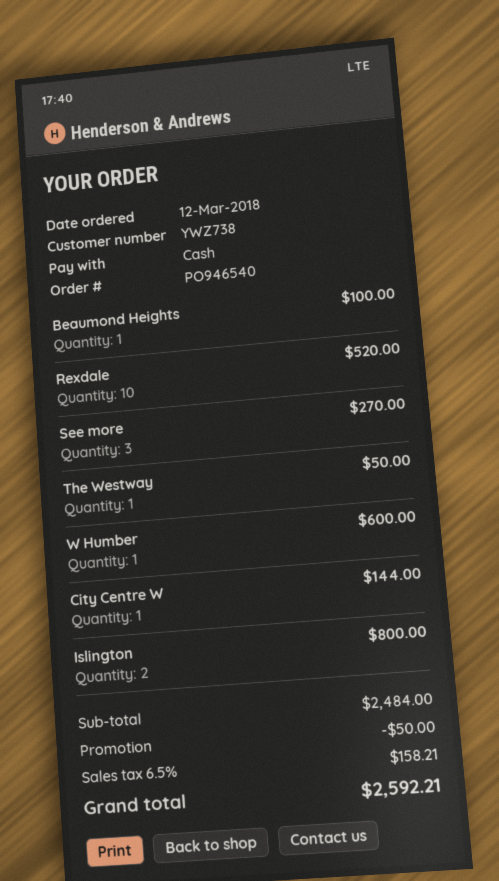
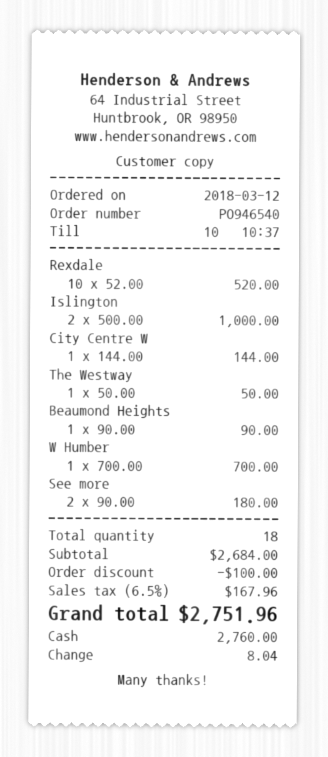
Beaumond Heights: 1 for 100.00 -> 1 for 90.00
See more: 3 for 270.00 -> 2 for 180.00
W Humber: 1 for 600.00 -> 1 for 700.00
Islington: 2 for 800.00 -> 2 for 1000.00
subtotal: 2484.00 -> 2684.00
discount: 50.00 -> 100.00
tax: 6.5% = 158.21 -> 6.5% = 167.96
total: 2592.21 -> 2751.96

